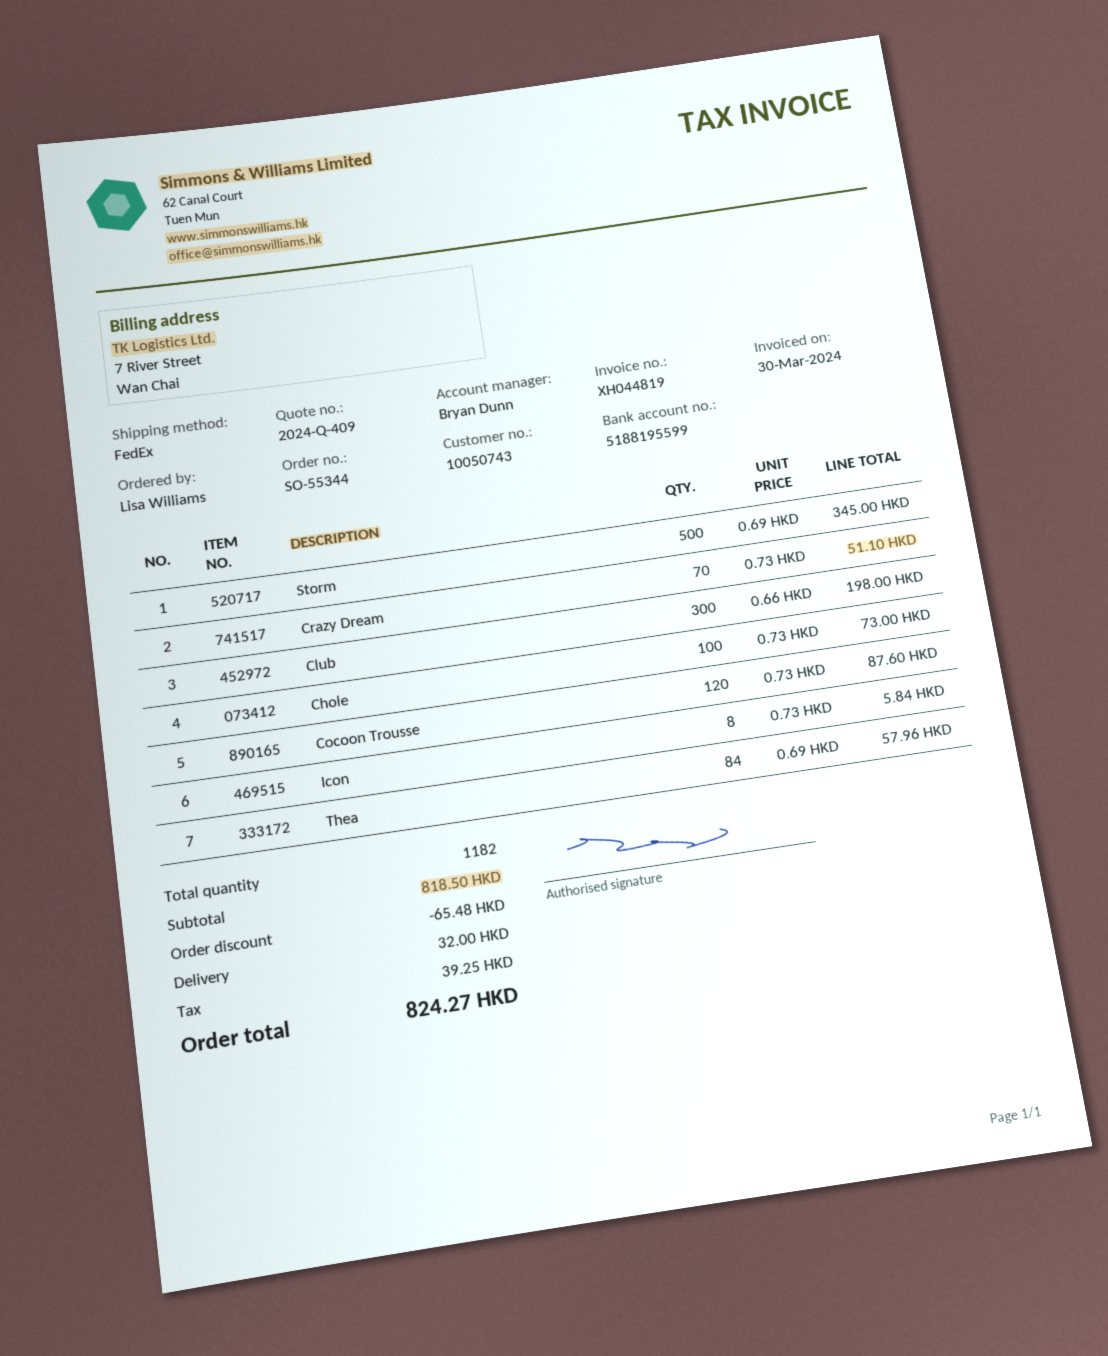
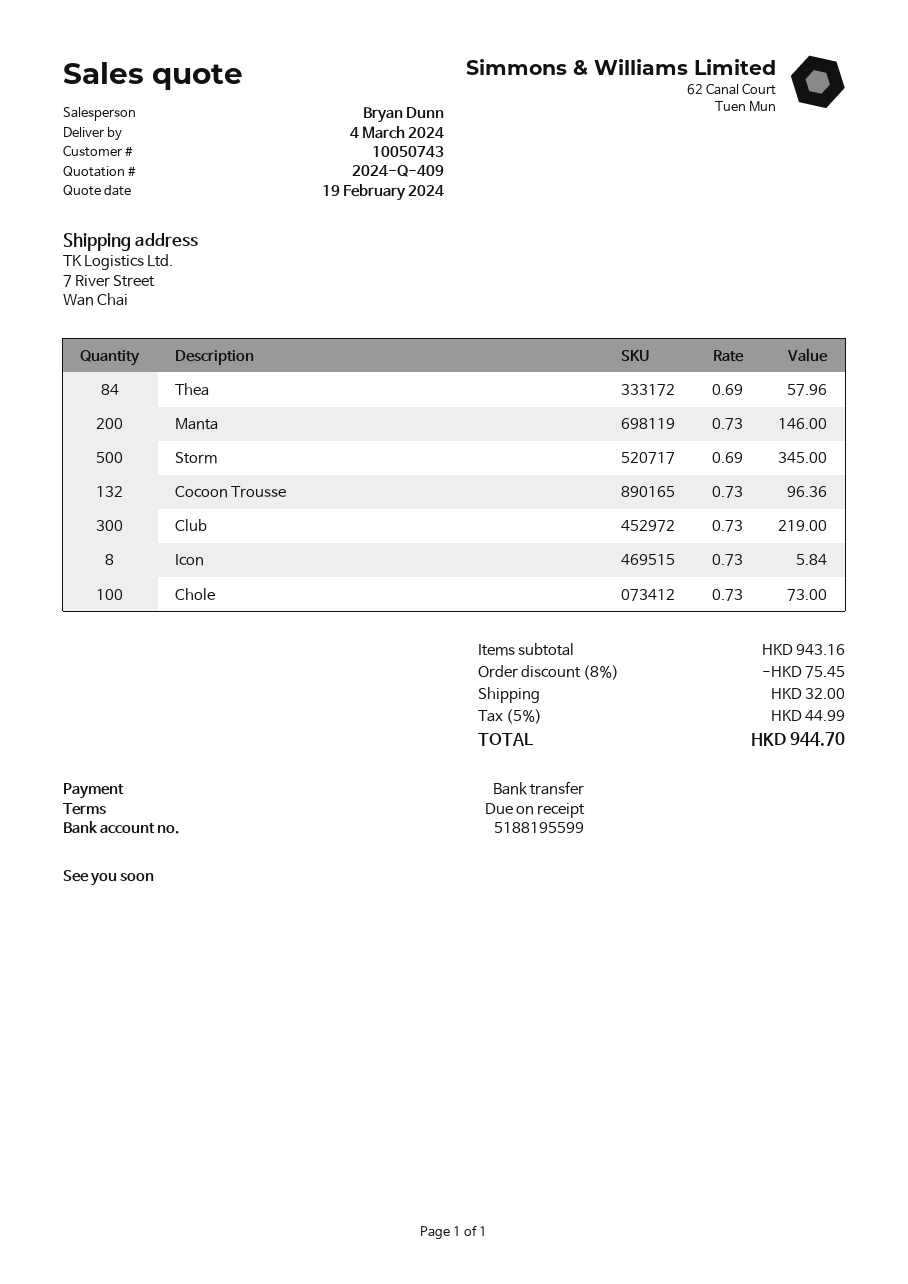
Crazy Dream: 70 x 0.73 = 51.10 -> none
Club: 300 x 0.66 = 198.00 -> 300 x 0.73 = 219.00
Cocoon Trousse: 120 x 0.73 = 87.60 -> 132 x 0.73 = 96.36
Manta: none -> 200 x 0.73 = 146.00
subtotal: 818.50 -> 943.16
discount: 65.48 -> 75.45
tax: 39.25 -> 44.99
total: 824.27 -> 944.70

